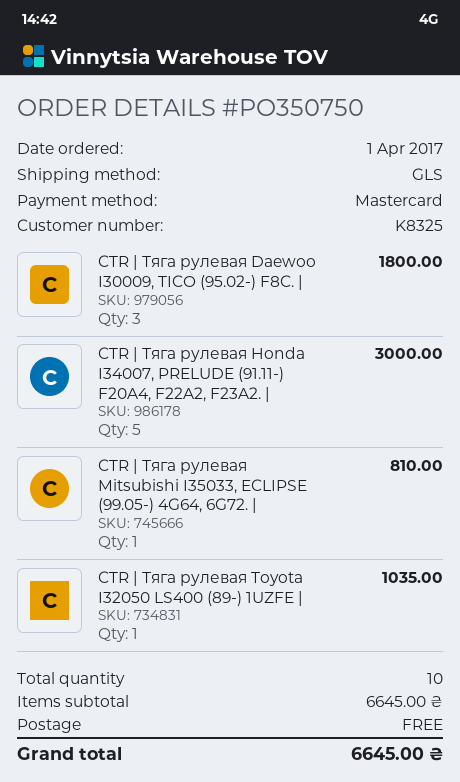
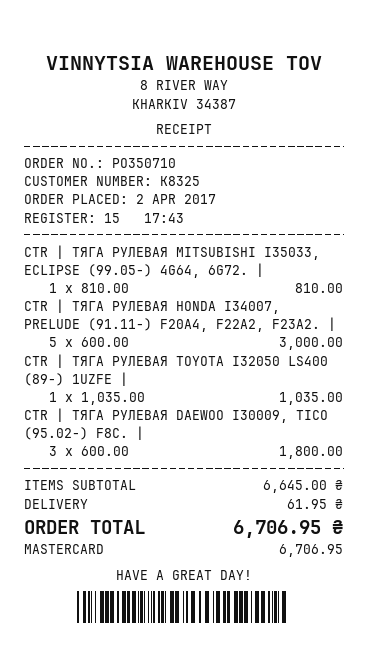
order number: PO350750 -> PO350710
order date: 2017-04-01 -> 2017-04-02
shipping: 0.00 -> 61.95
total: 6645.00 -> 6706.95

